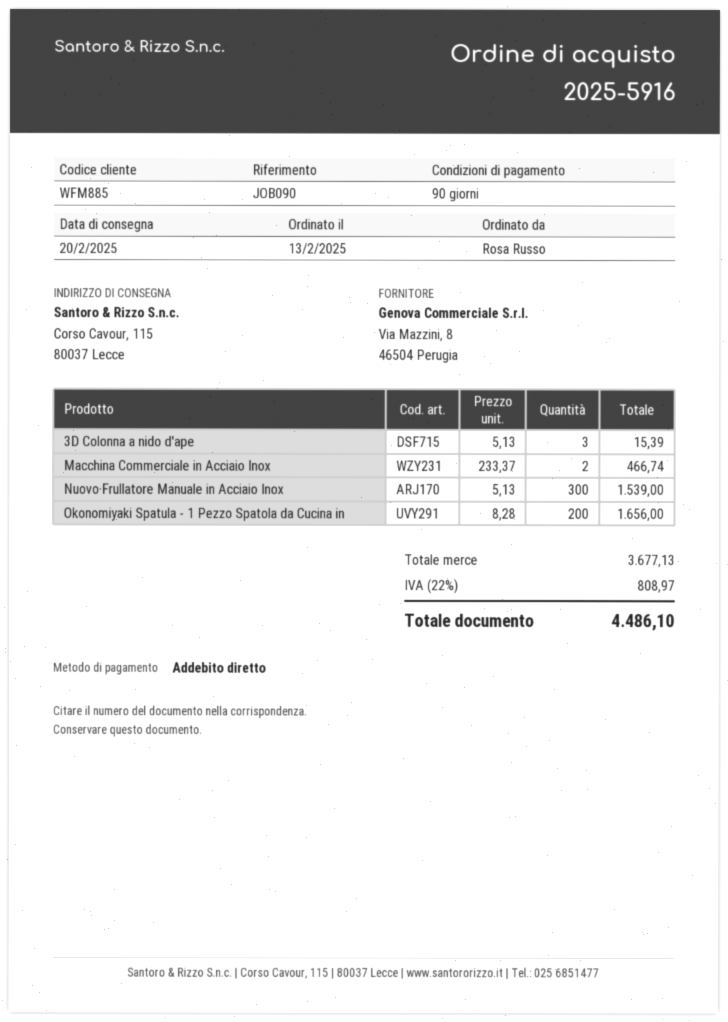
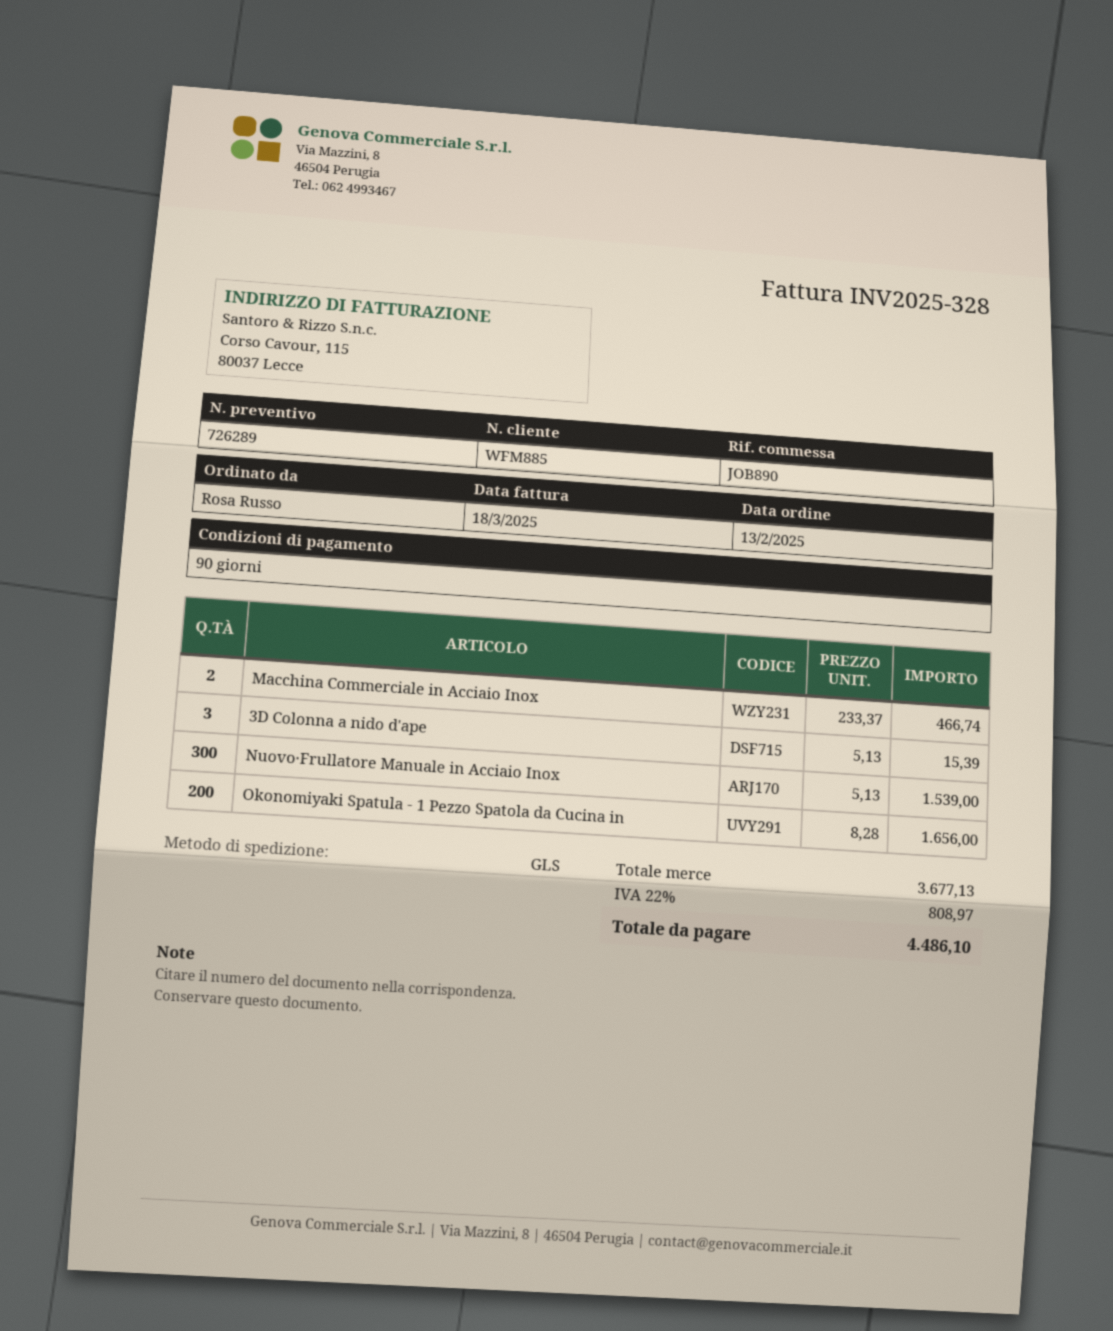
reference: JOB090 -> JOB890

